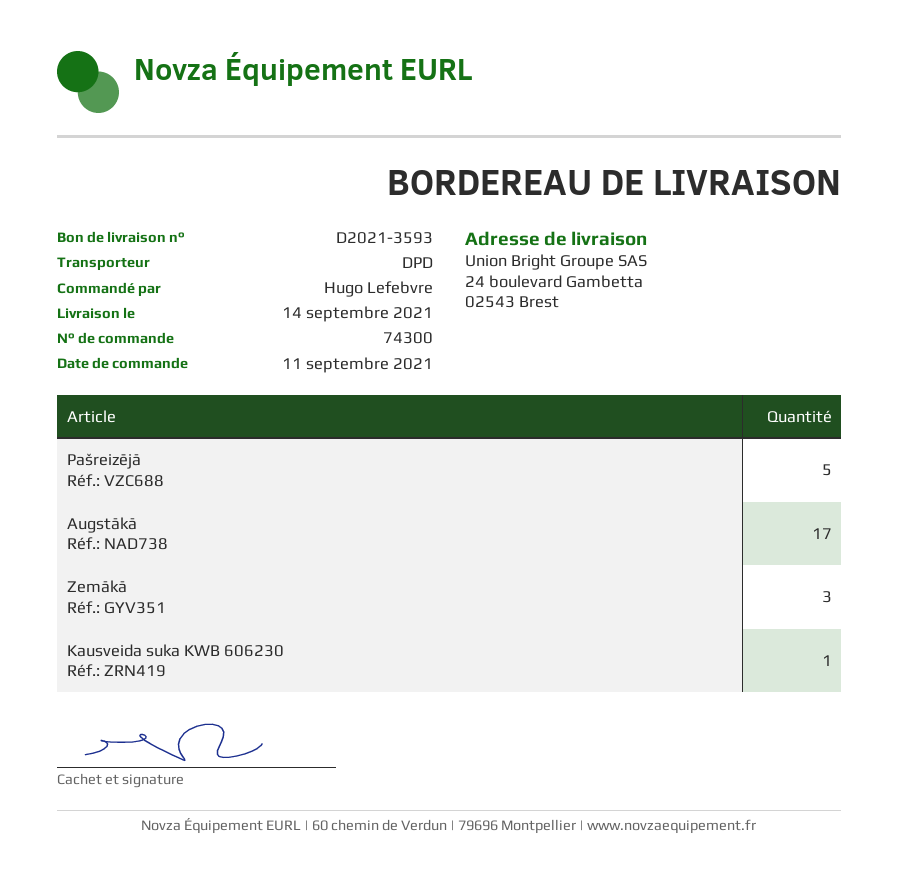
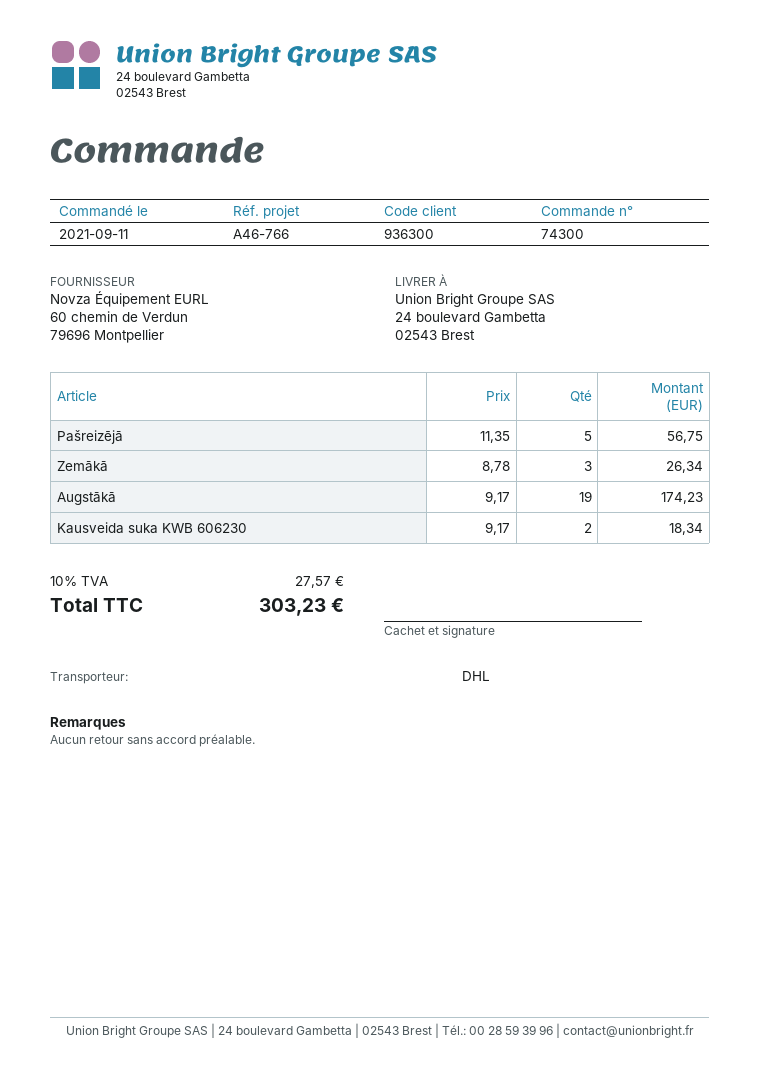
shipping method: DPD -> DHL
Augstākā: 17 -> 19
Kausveida suka KWB 606230: 1 -> 2

